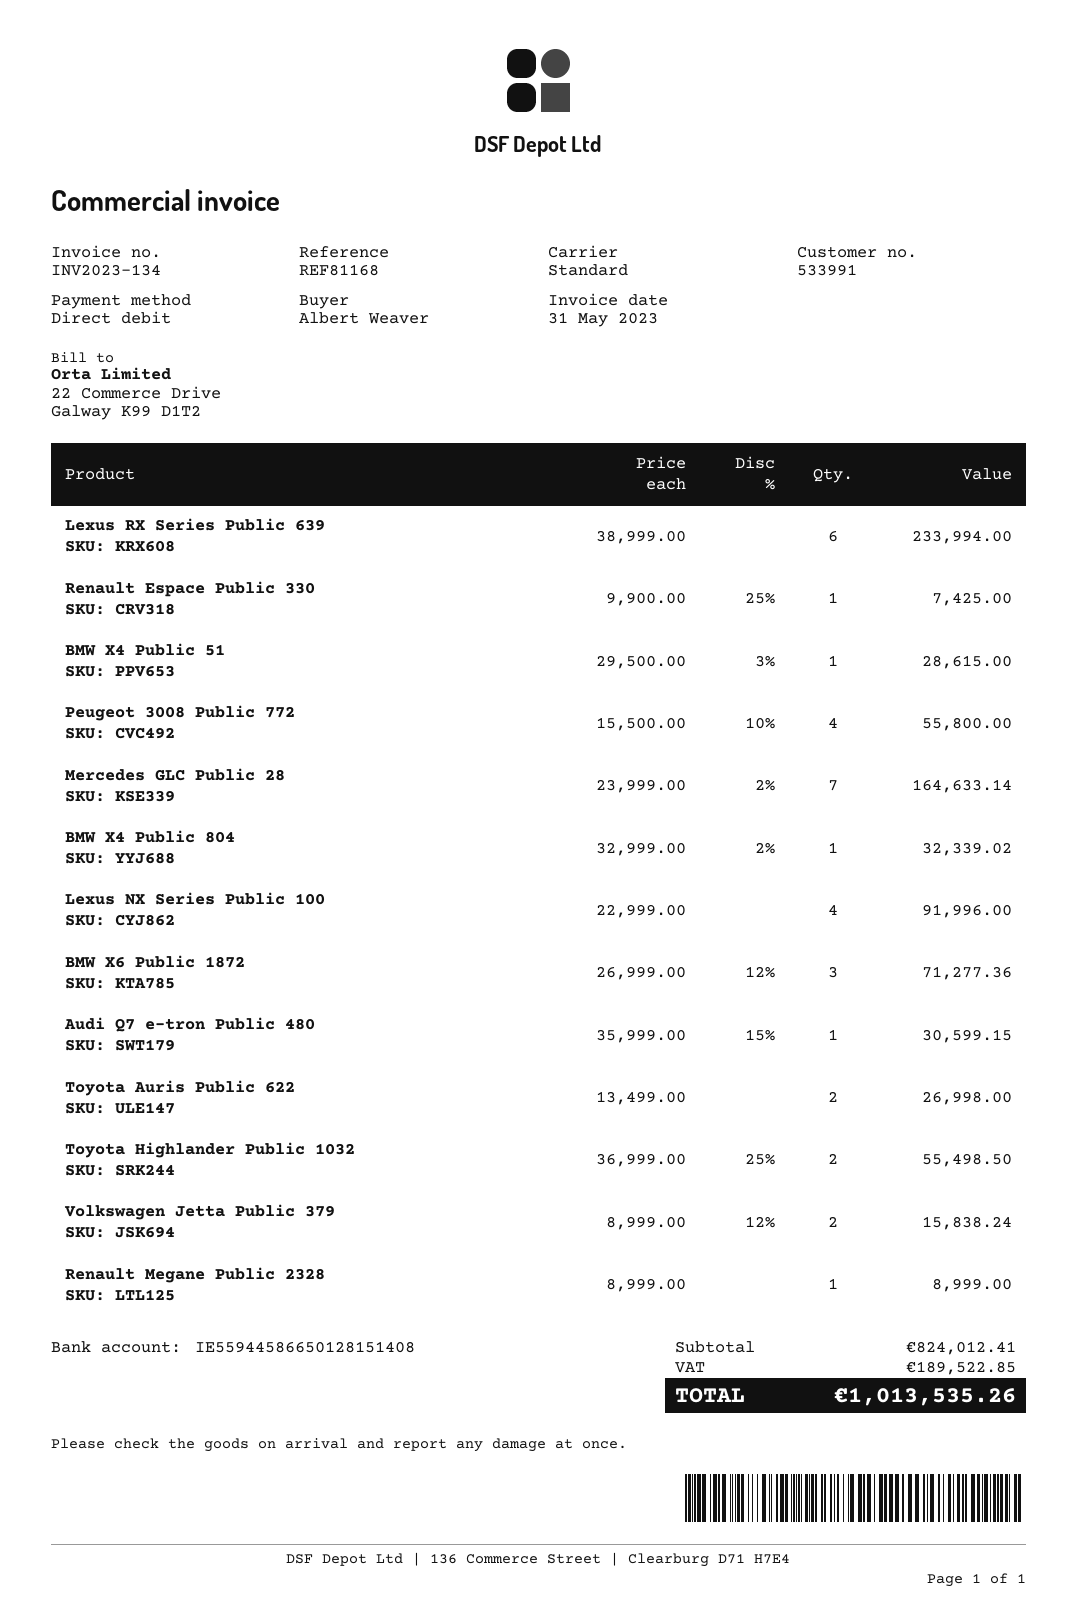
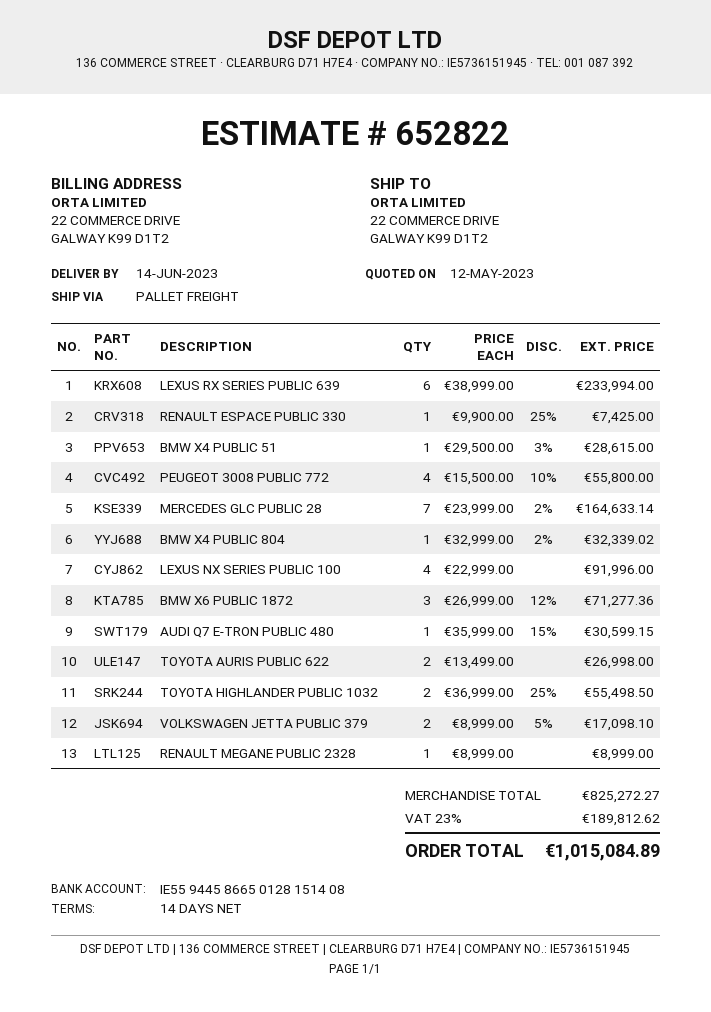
shipping method: standard -> pallet freight
Volkswagen Jetta Public 379: 2 x 8999.00 - 12% = 15838.24 -> 2 x 8999.00 - 5% = 17098.10
subtotal: 824012.41 -> 825272.27
tax: 189522.85 -> 189812.62
total: 1013535.26 -> 1015084.89

